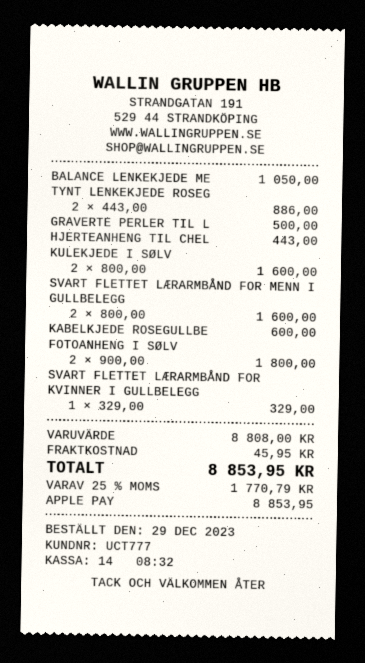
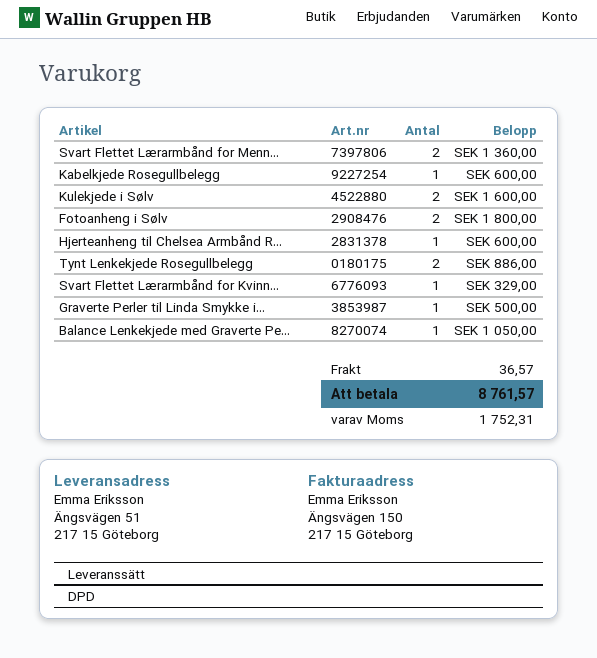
HJERTEANHENG TIL CHEL: 1 for 443.00 -> 1 for 600.00
SVART FLETTET LÆRARMBÅND FOR MENN I GULLBELEGG: 2 for 1600.00 -> 2 for 1360.00
shipping: 45.95 -> 36.57
tax: 1770.79 -> 1752.31
total: 8853.95 -> 8761.57

